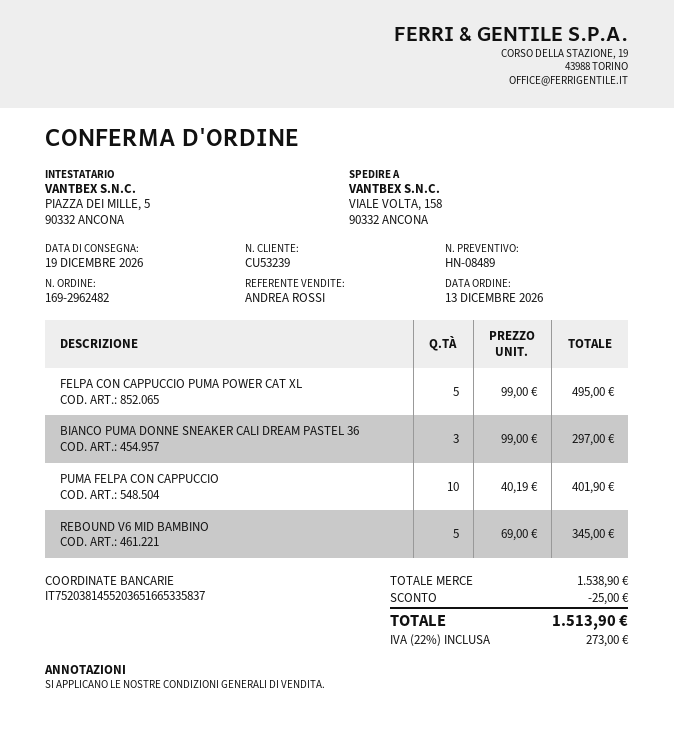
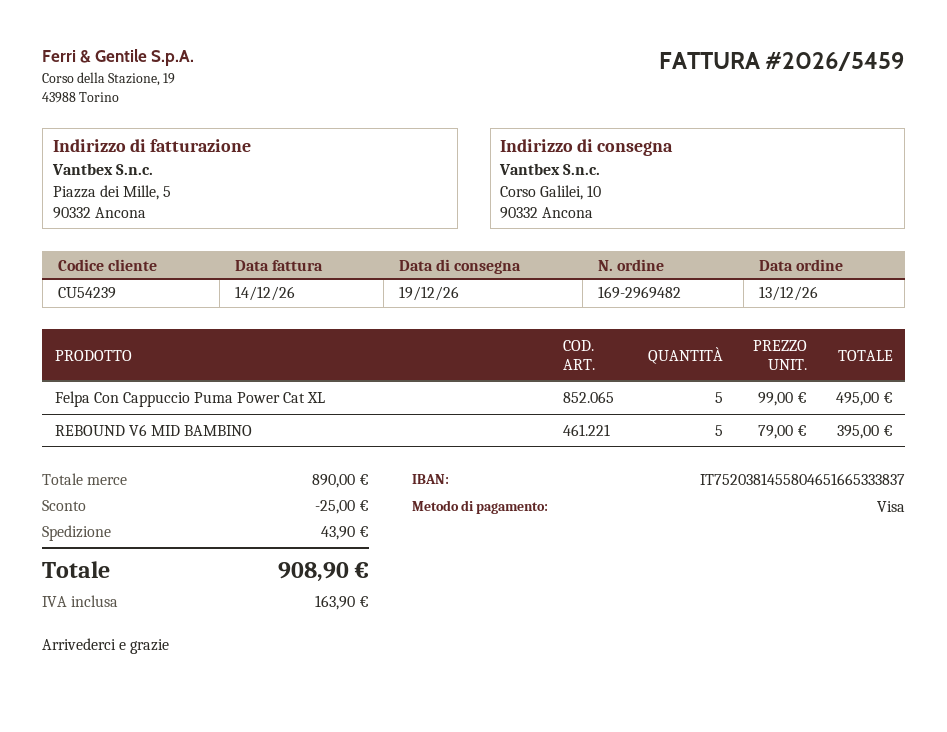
order number: 169-2962482 -> 169-2969482
customer number: CU53239 -> CU54239
bank account: IT7520381455203651665335837 -> IT7520381455804651665333837
ship to: VIALE VOLTA, 158, 90332 ANCONA -> Corso Galilei, 10, 90332 Ancona
BIANCO PUMA DONNE SNEAKER CALI DREAM PASTEL 36: 3 x 99.00 = 297.00 -> none
PUMA FELPA CON CAPPUCCIO: 10 x 40.19 = 401.90 -> none
REBOUND V6 MID BAMBINO: 5 x 69.00 = 345.00 -> 5 x 79.00 = 395.00
subtotal: 1538.90 -> 890.00
shipping: none -> 43.90
tax: 273.00 -> 163.90
total: 1513.90 -> 908.90

